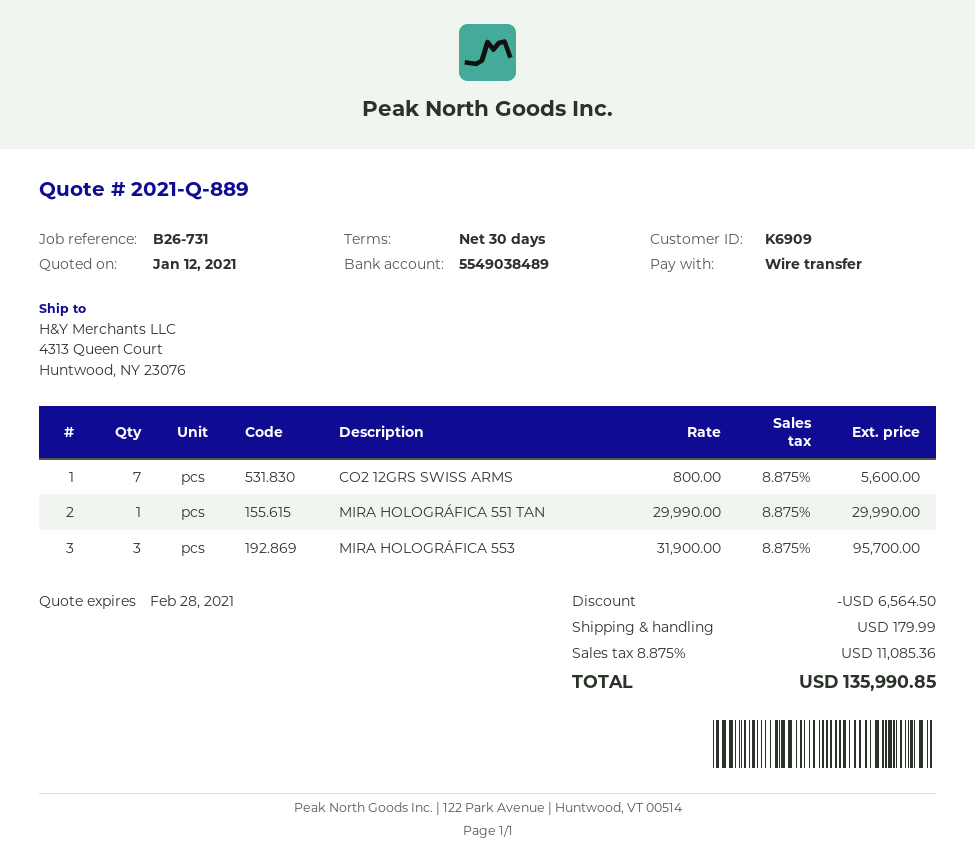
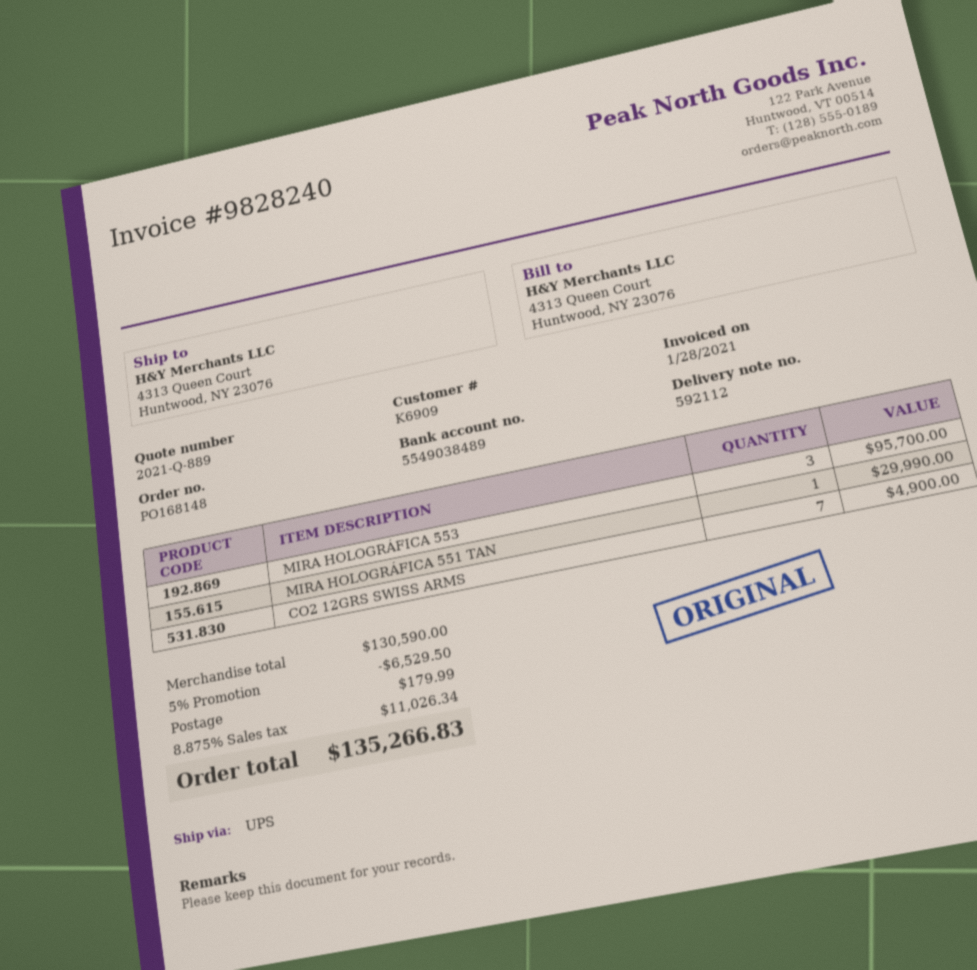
CO2 12GRS SWISS ARMS: 7 for 5600.00 -> 7 for 4900.00
discount: 6564.50 -> 6529.50
tax: 8.875% = 11085.36 -> 8.875% = 11026.34
total: 135990.85 -> 135266.83

